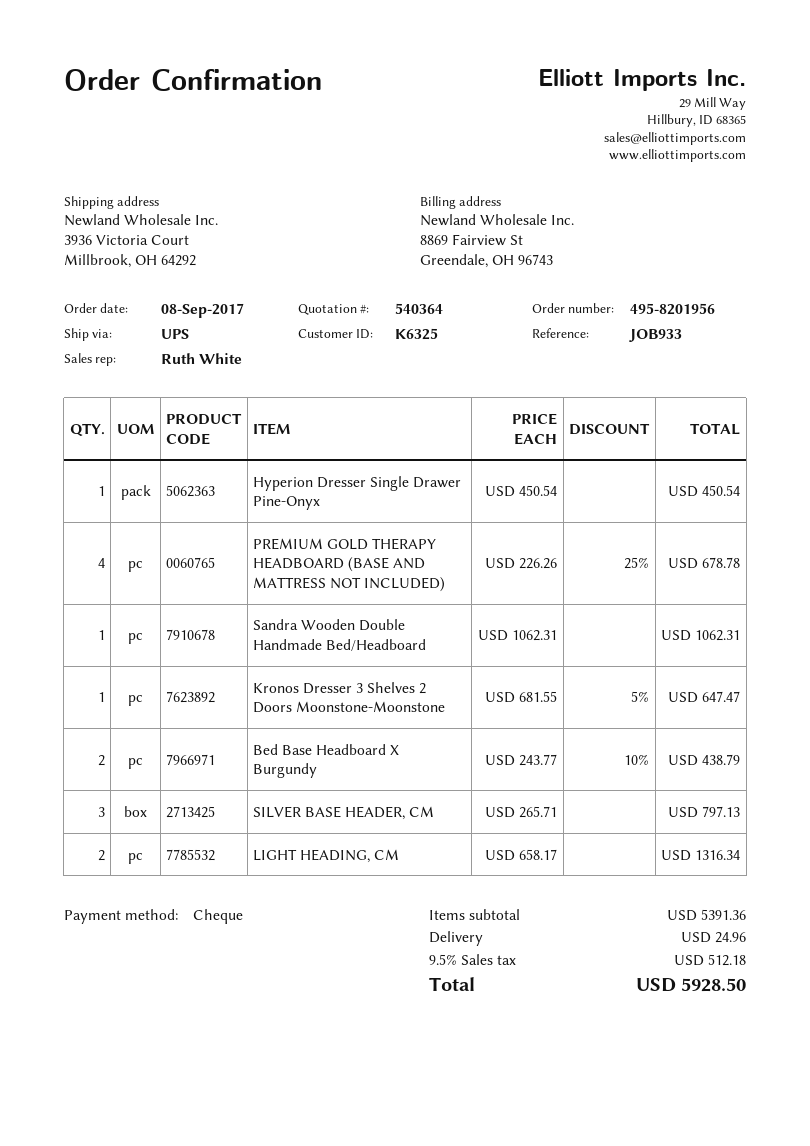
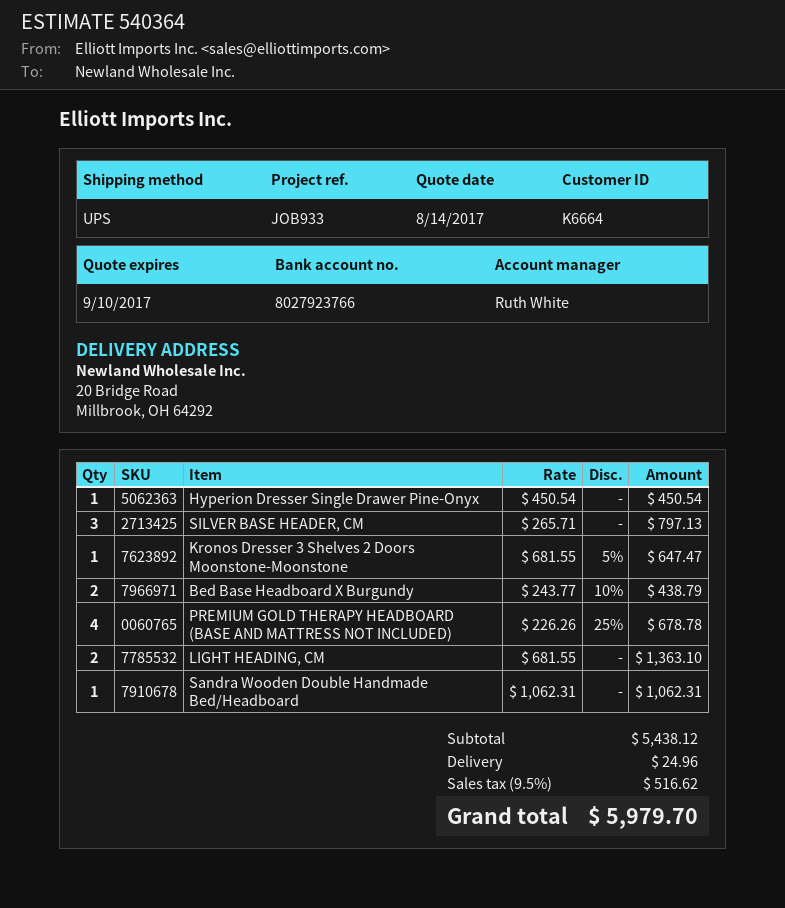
customer number: K6325 -> K6664
ship to: 3936 Victoria Court, Millbrook, OH 64292 -> 20 Bridge Road, Millbrook, OH 64292
LIGHT HEADING, CM: 2 x 658.17 = 1316.34 -> 2 x 681.55 = 1363.10
subtotal: 5391.36 -> 5438.12
tax: 9.5% = 512.18 -> 9.5% = 516.62
total: 5928.50 -> 5979.70

